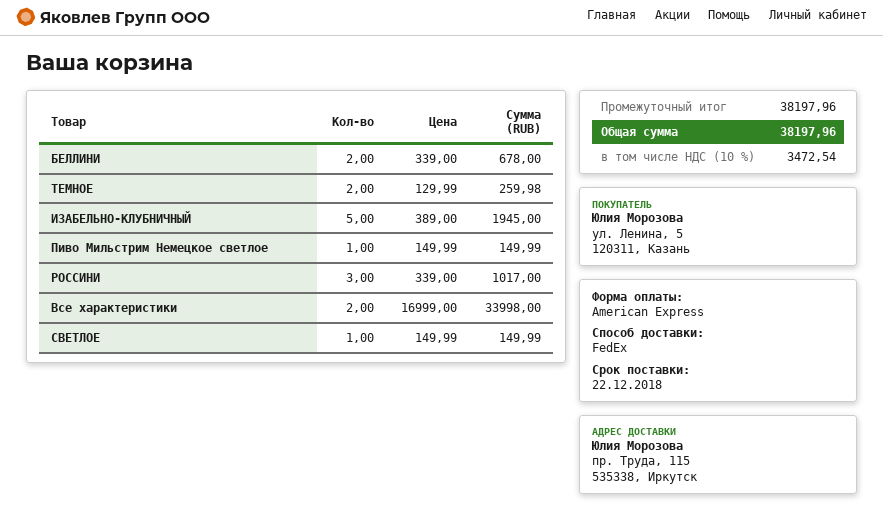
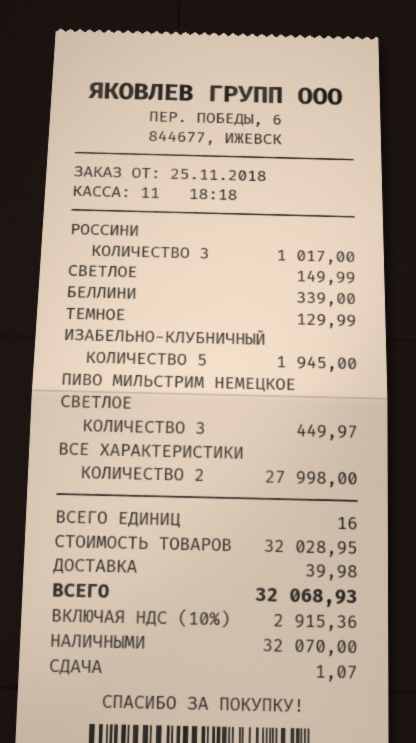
payment method: American Express -> cash
БЕЛЛИНИ: 2 for 678.00 -> 1 for 339.00
ТЕМНОЕ: 2 for 259.98 -> 1 for 129.99
Пиво Мильстрим Немецкое светлое: 1 for 149.99 -> 3 for 449.97
Все характеристики: 2 for 33998.00 -> 2 for 27998.00
subtotal: 38197.96 -> 32028.95
shipping: none -> 39.98
tax: 10% = 3472.54 -> 10% = 2915.36
total: 38197.96 -> 32068.93

